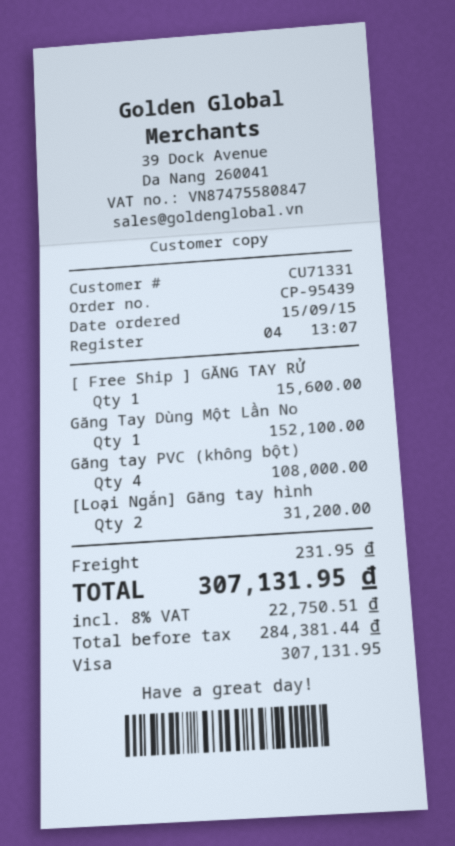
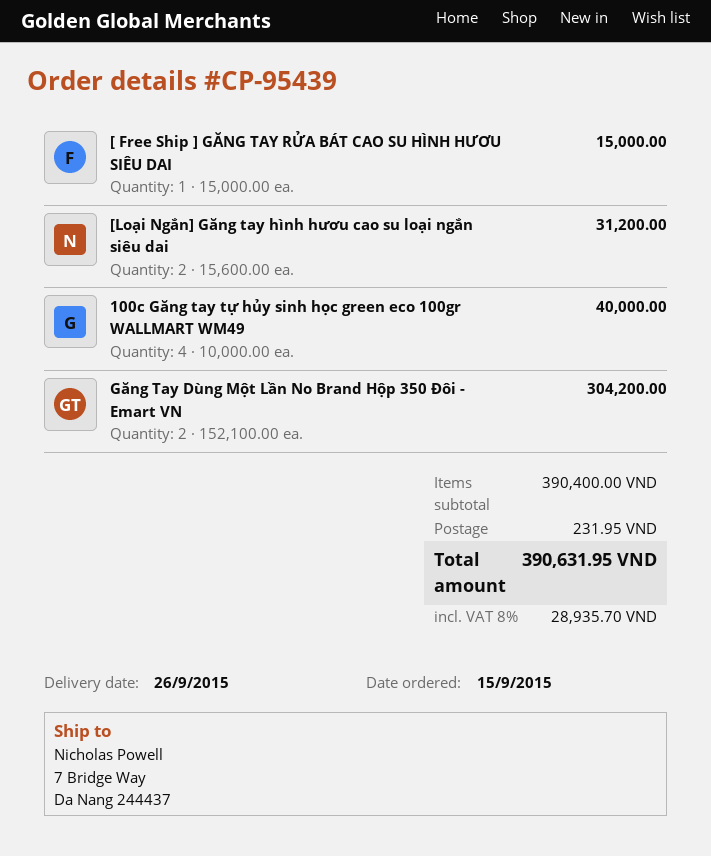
[ Free Ship ] GĂNG TAY RỬ: 1 for 15600.00 -> 1 for 15000.00
Găng Tay Dùng Một Lần No: 1 for 152100.00 -> 2 for 304200.00
Găng tay PVC (không bột): 4 for 108000.00 -> none
100c Găng tay tự hủy sinh học green eco 100gr WALLMART WM49: none -> 4 for 40000.00
tax: 8% = 22750.51 -> 8% = 28935.70
total: 307131.95 -> 390631.95

